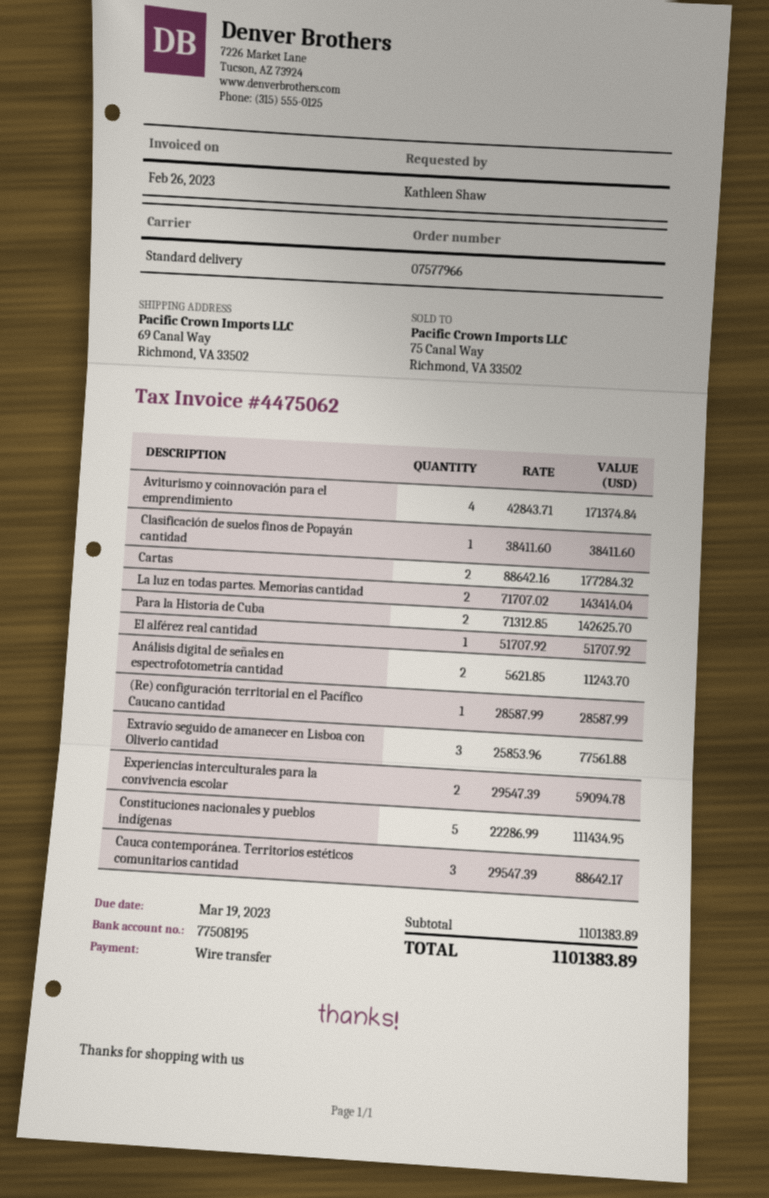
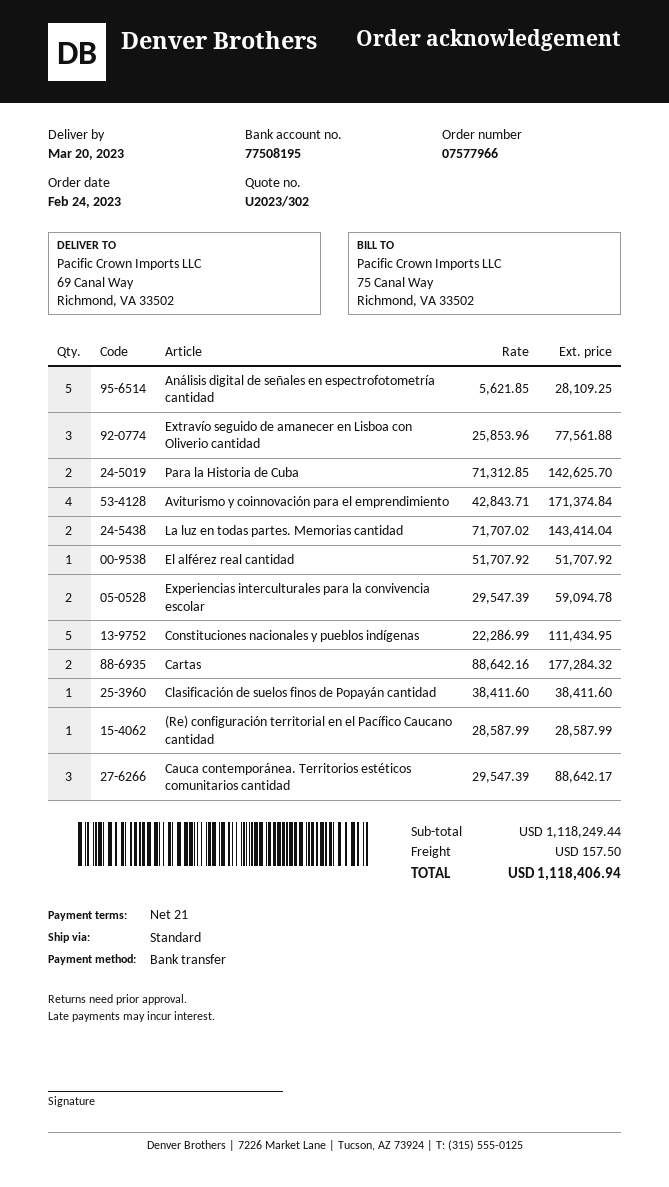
Análisis digital de señales en espectrofotometría cantidad: 2 x 5621.85 = 11243.70 -> 5 x 5621.85 = 28109.25
subtotal: 1101383.89 -> 1118249.44
shipping: none -> 157.50
total: 1101383.89 -> 1118406.94

